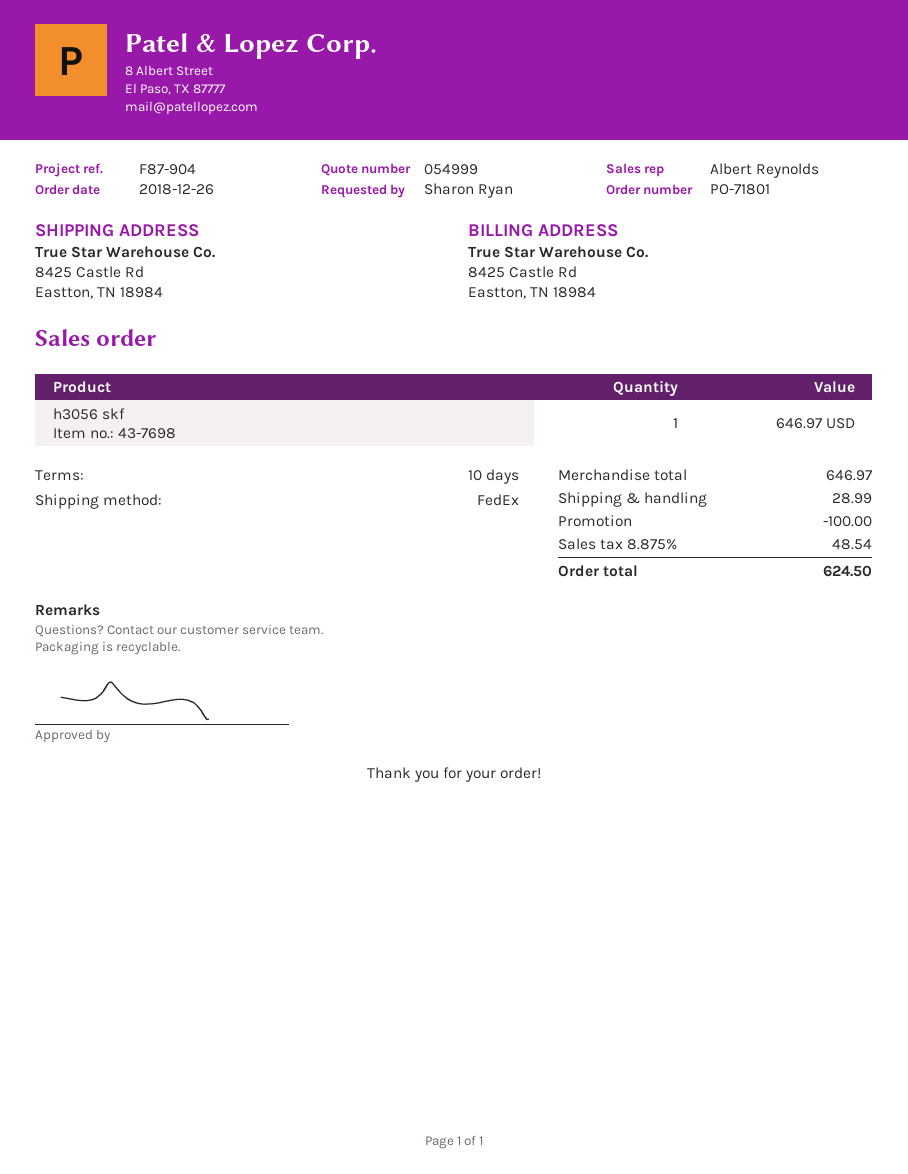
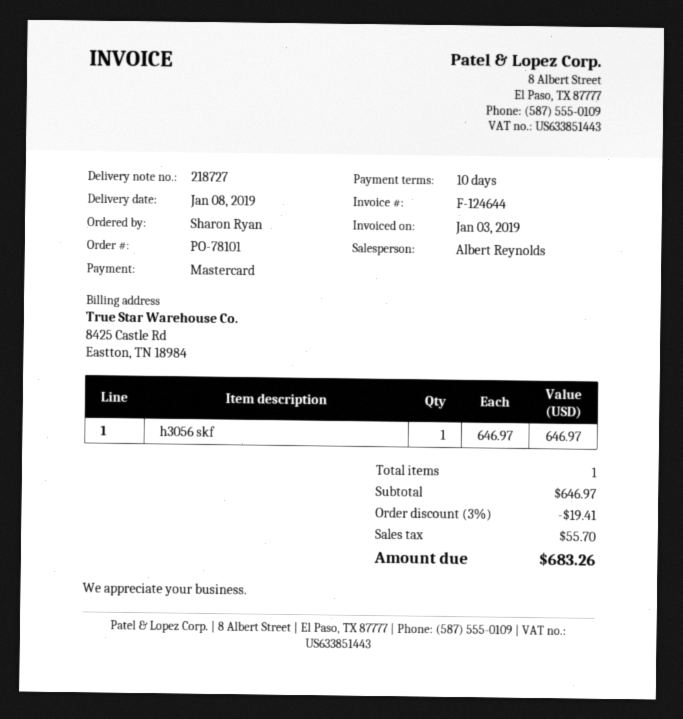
order number: PO-71801 -> PO-78101
discount: 100.00 -> 19.41
shipping: 28.99 -> none
tax: 48.54 -> 55.70
total: 624.50 -> 683.26

